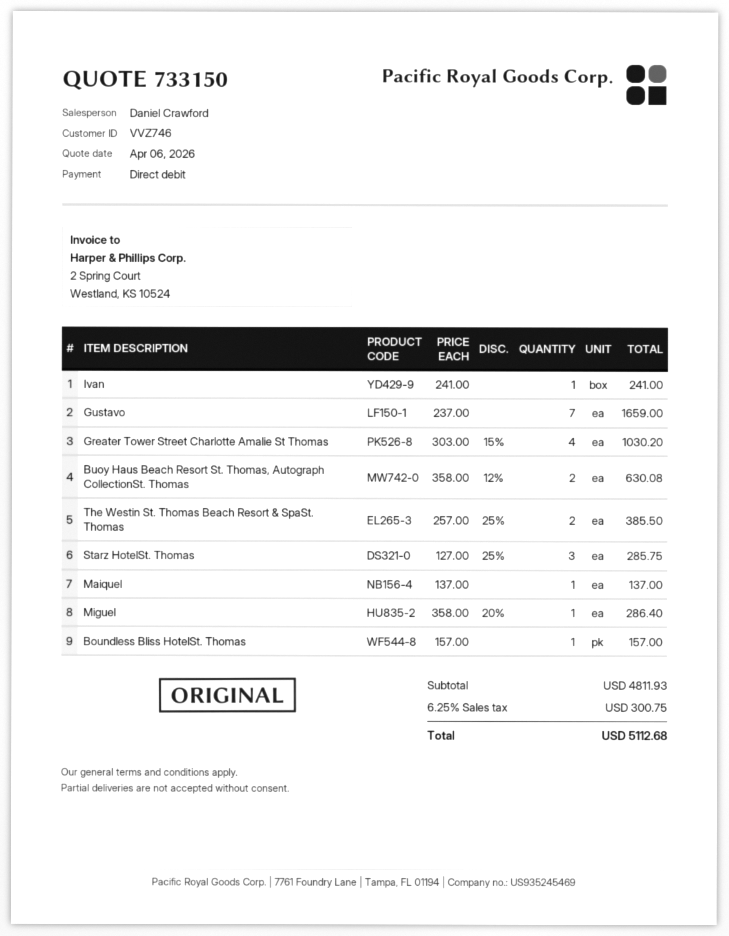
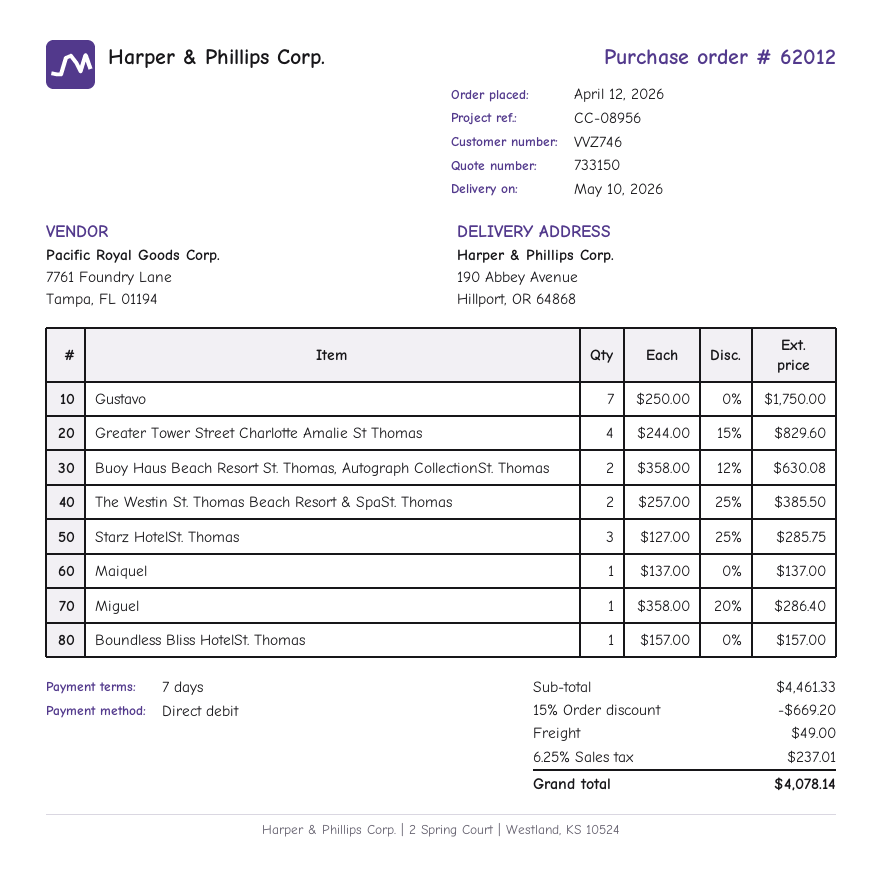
Ivan: 1 x 241.00 = 241.00 -> none
Gustavo: 7 x 237.00 = 1659.00 -> 7 x 250.00 = 1750.00
Greater Tower Street Charlotte Amalie St Thomas: 4 x 303.00 - 15% = 1030.20 -> 4 x 244.00 - 15% = 829.60
subtotal: 4811.93 -> 4461.33
discount: none -> 15% = 669.20
shipping: none -> 49.00
tax: 6.25% = 300.75 -> 6.25% = 237.01
total: 5112.68 -> 4078.14

